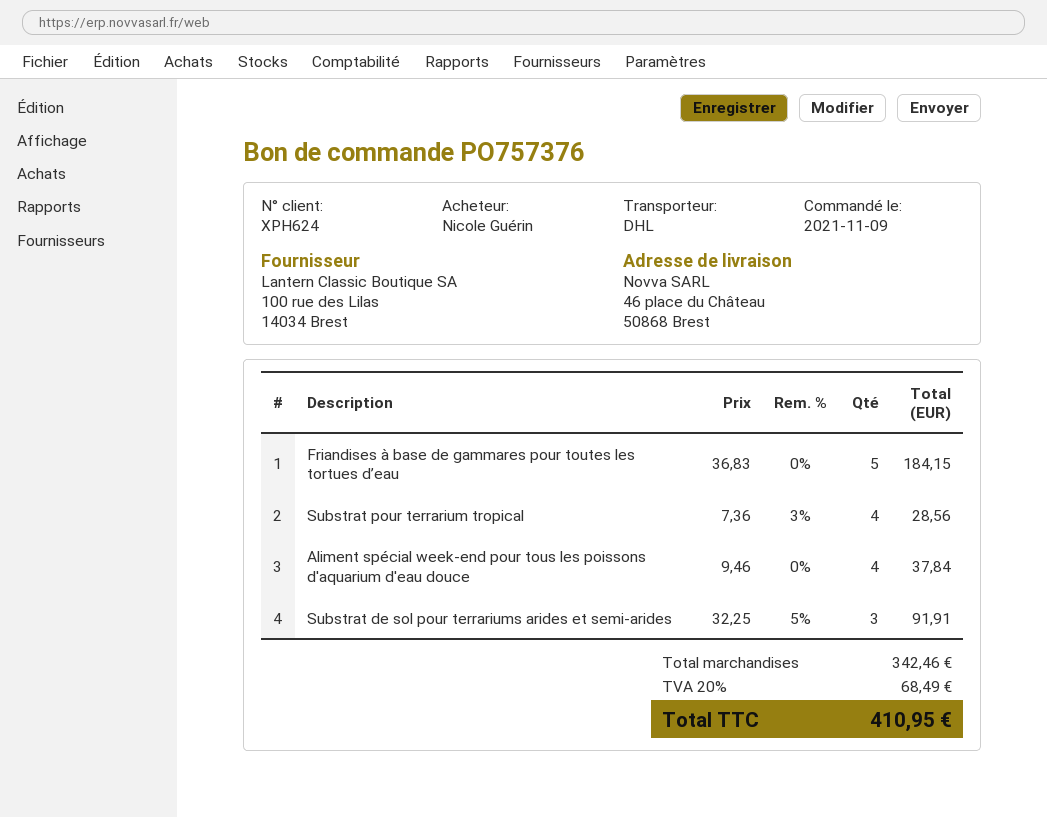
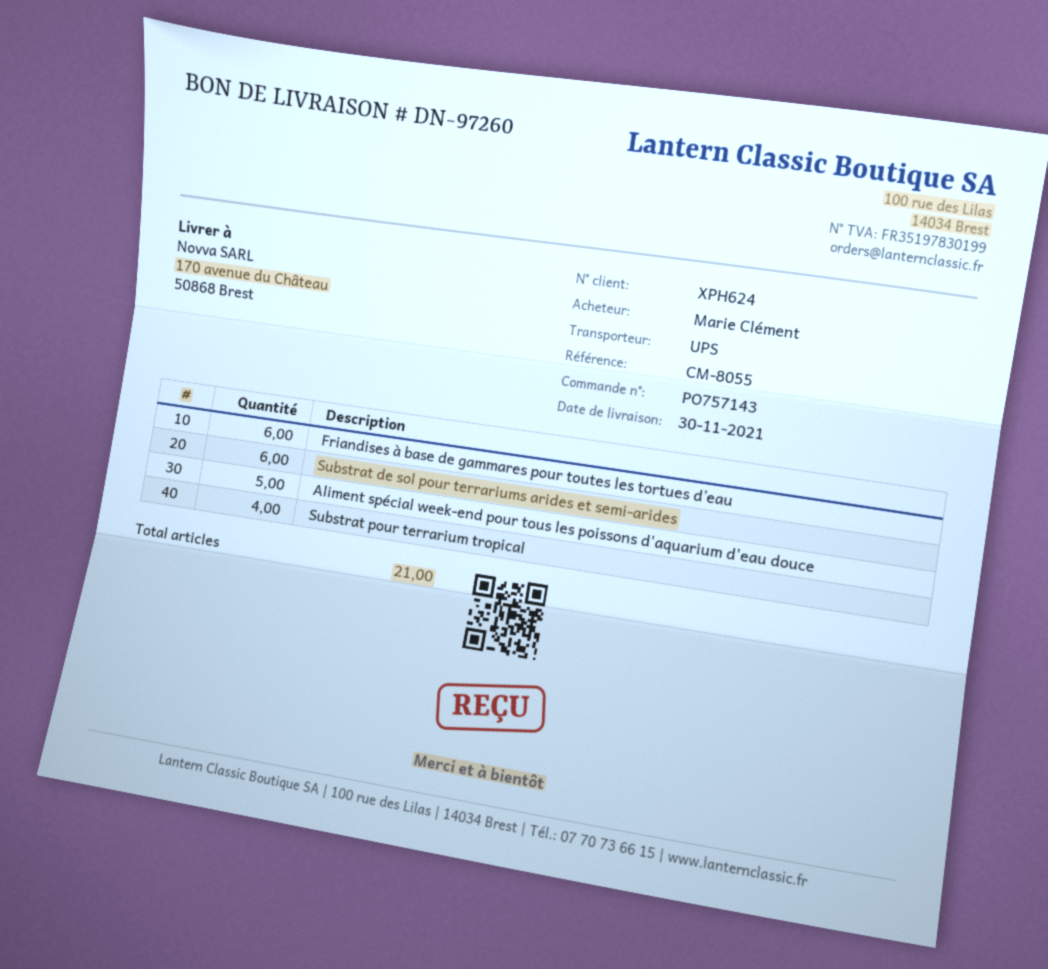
order number: PO757376 -> PO757143
ordered by: Nicole Guérin -> Marie Clément
shipping method: DHL -> UPS
ship to: 46 place du Château, 50868 Brest -> 170 avenue du Château, 50868 Brest
Friandises à base de gammares pour toutes les tortues d’eau: 5 -> 6
Aliment spécial week-end pour tous les poissons d'aquarium d'eau douce: 4 -> 5
Substrat de sol pour terrariums arides et semi-arides: 3 -> 6

